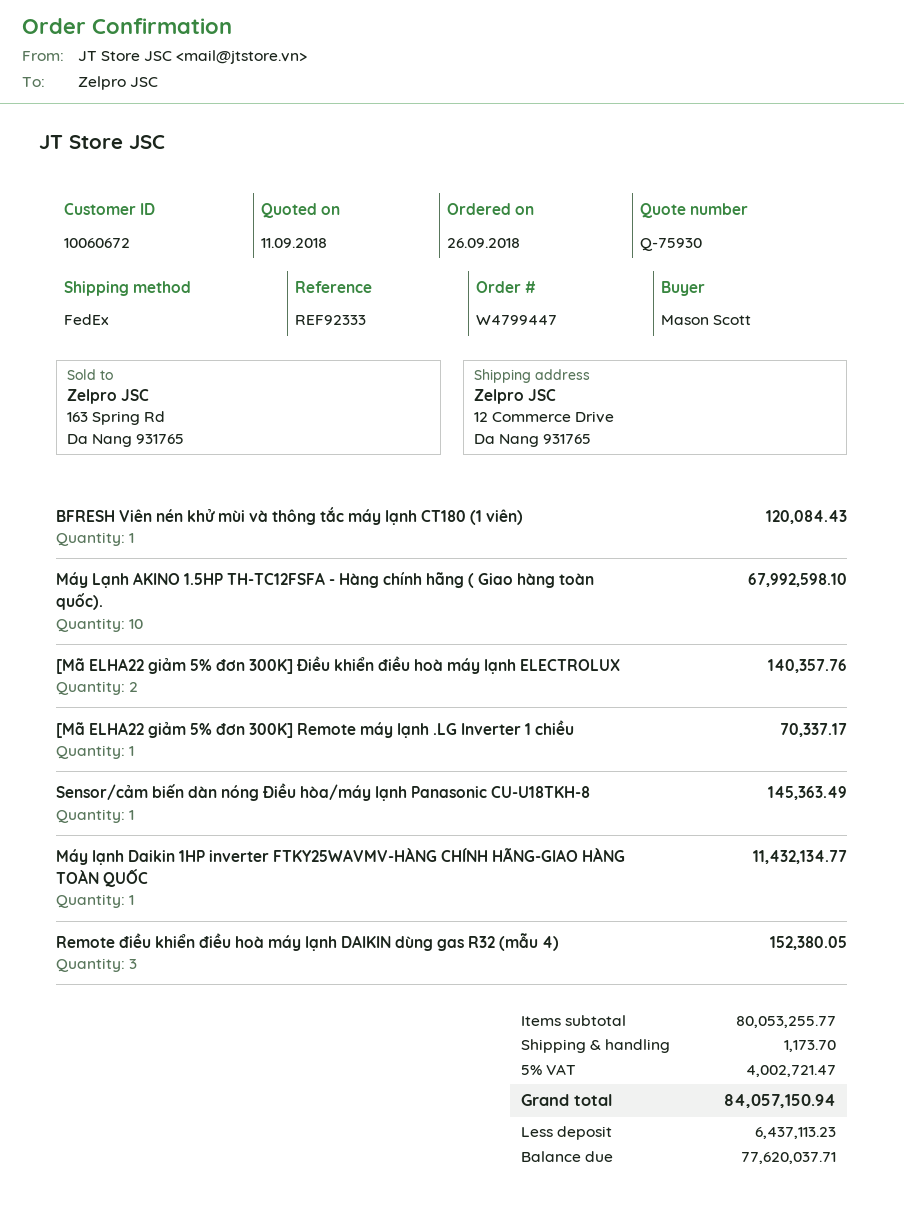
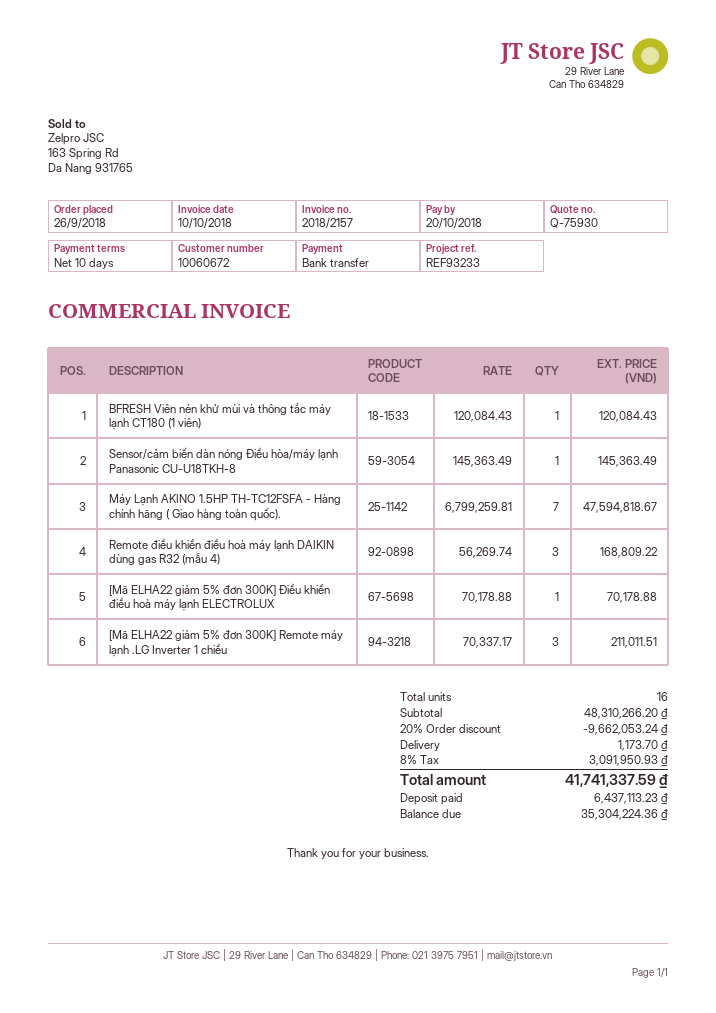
reference: REF92333 -> REF93233
Máy Lạnh AKINO 1.5HP TH-TC12FSFA - Hàng chính hãng ( Giao hàng toàn quốc).: 10 for 67992598.10 -> 7 for 47594818.67
[Mã ELHA22 giảm 5% đơn 300K] Điều khiển điều hoà máy lạnh ELECTROLUX: 2 for 140357.76 -> 1 for 70178.88
[Mã ELHA22 giảm 5% đơn 300K] Remote máy lạnh .LG Inverter 1 chiều: 1 for 70337.17 -> 3 for 211011.51
Máy lạnh Daikin 1HP inverter FTKY25WAVMV-HÀNG CHÍNH HÃNG-GIAO HÀNG TOÀN QUỐC: 1 for 11432134.77 -> none
Remote điều khiển điều hoà máy lạnh DAIKIN dùng gas R32 (mẫu 4): 3 for 152380.05 -> 3 for 168809.22
subtotal: 80053255.77 -> 48310266.20
discount: none -> 20% = 9662053.24
tax: 5% = 4002721.47 -> 8% = 3091950.93
total: 84057150.94 -> 41741337.59
balance: 77620037.71 -> 35304224.36

